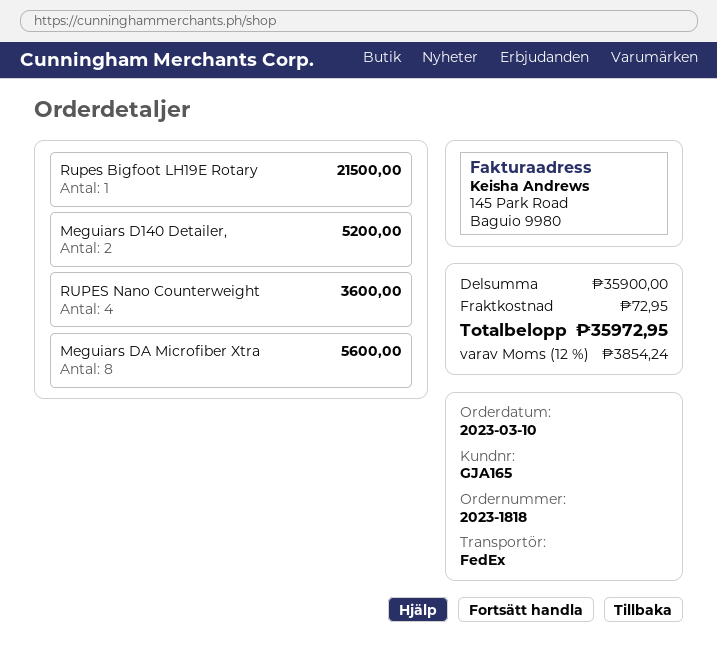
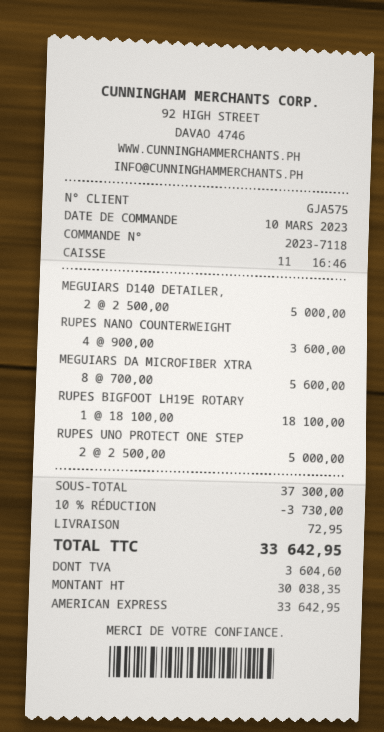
order number: 2023-1818 -> 2023-7118
customer number: GJA165 -> GJA575
Rupes Bigfoot LH19E Rotary: 1 for 21500.00 -> 1 for 18100.00
Meguiars D140 Detailer,: 2 for 5200.00 -> 2 for 5000.00
RUPES UNO PROTECT ONE STEP: none -> 2 for 5000.00
subtotal: 35900.00 -> 37300.00
discount: none -> 10% = 3730.00
tax: 3854.24 -> 3604.60
total: 35972.95 -> 33642.95

